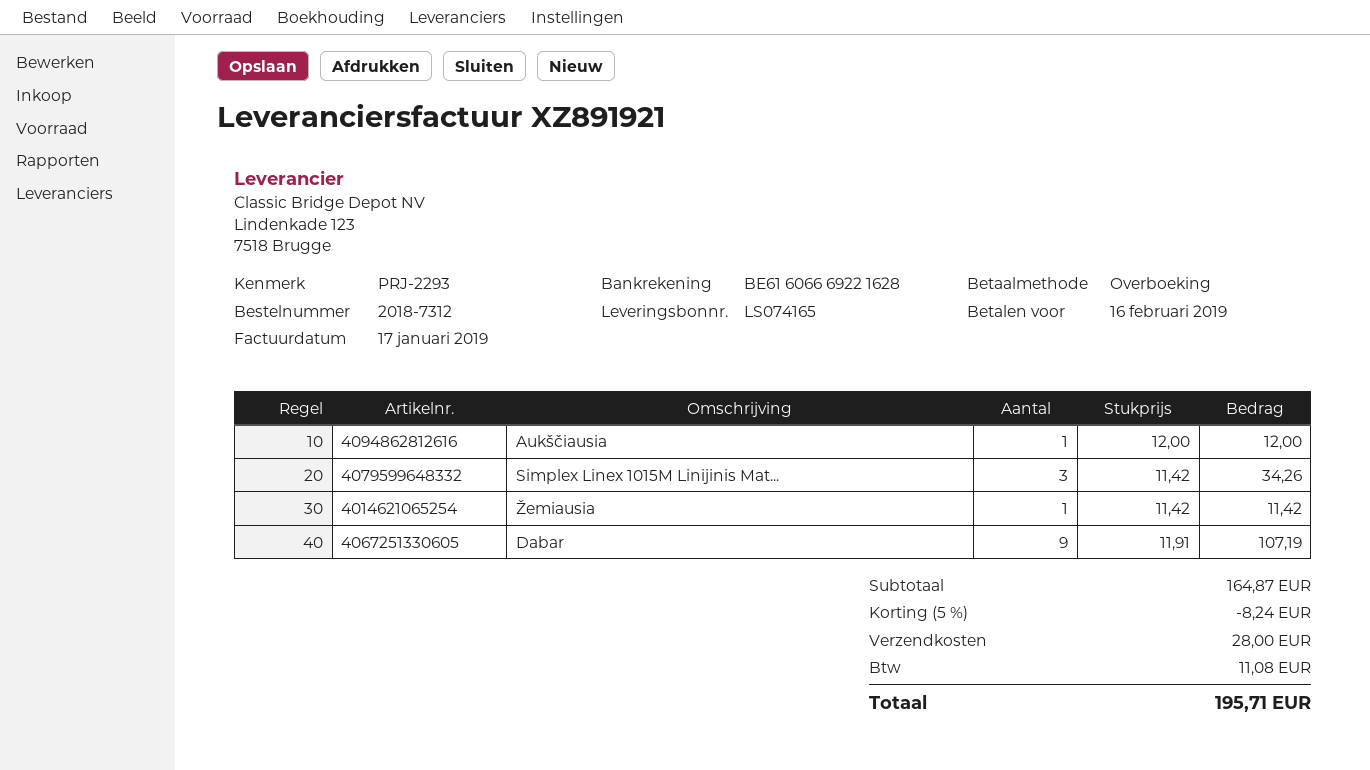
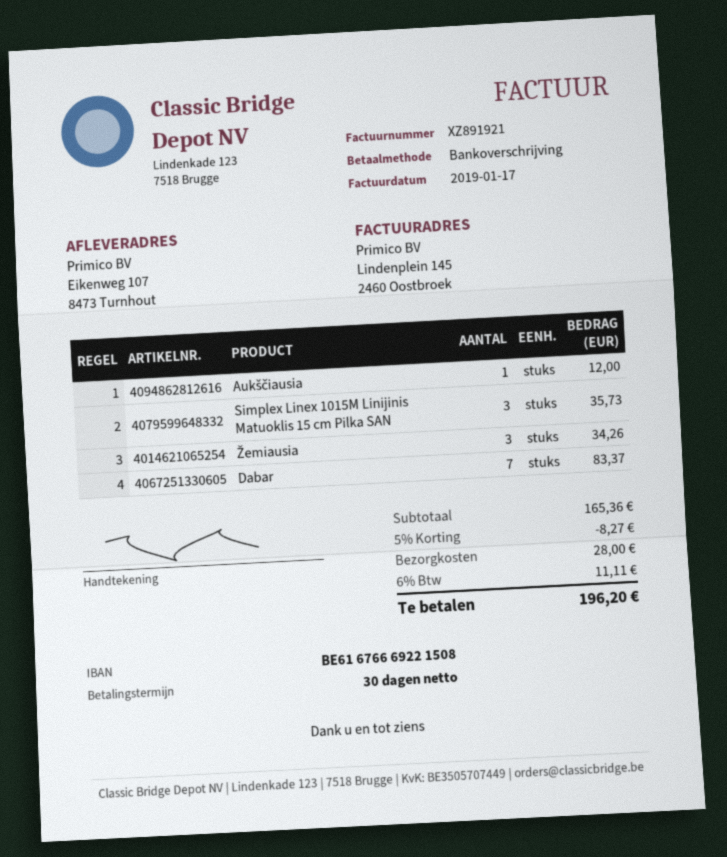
bank account: BE61606669221628 -> BE61676669221508
Simplex Linex 1015M Linijinis Mat...: 3 for 34.26 -> 3 for 35.73
Žemiausia: 1 for 11.42 -> 3 for 34.26
Dabar: 9 for 107.19 -> 7 for 83.37
subtotal: 164.87 -> 165.36
discount: 5% = 8.24 -> 5% = 8.27
tax: 11.08 -> 11.11
total: 195.71 -> 196.20

